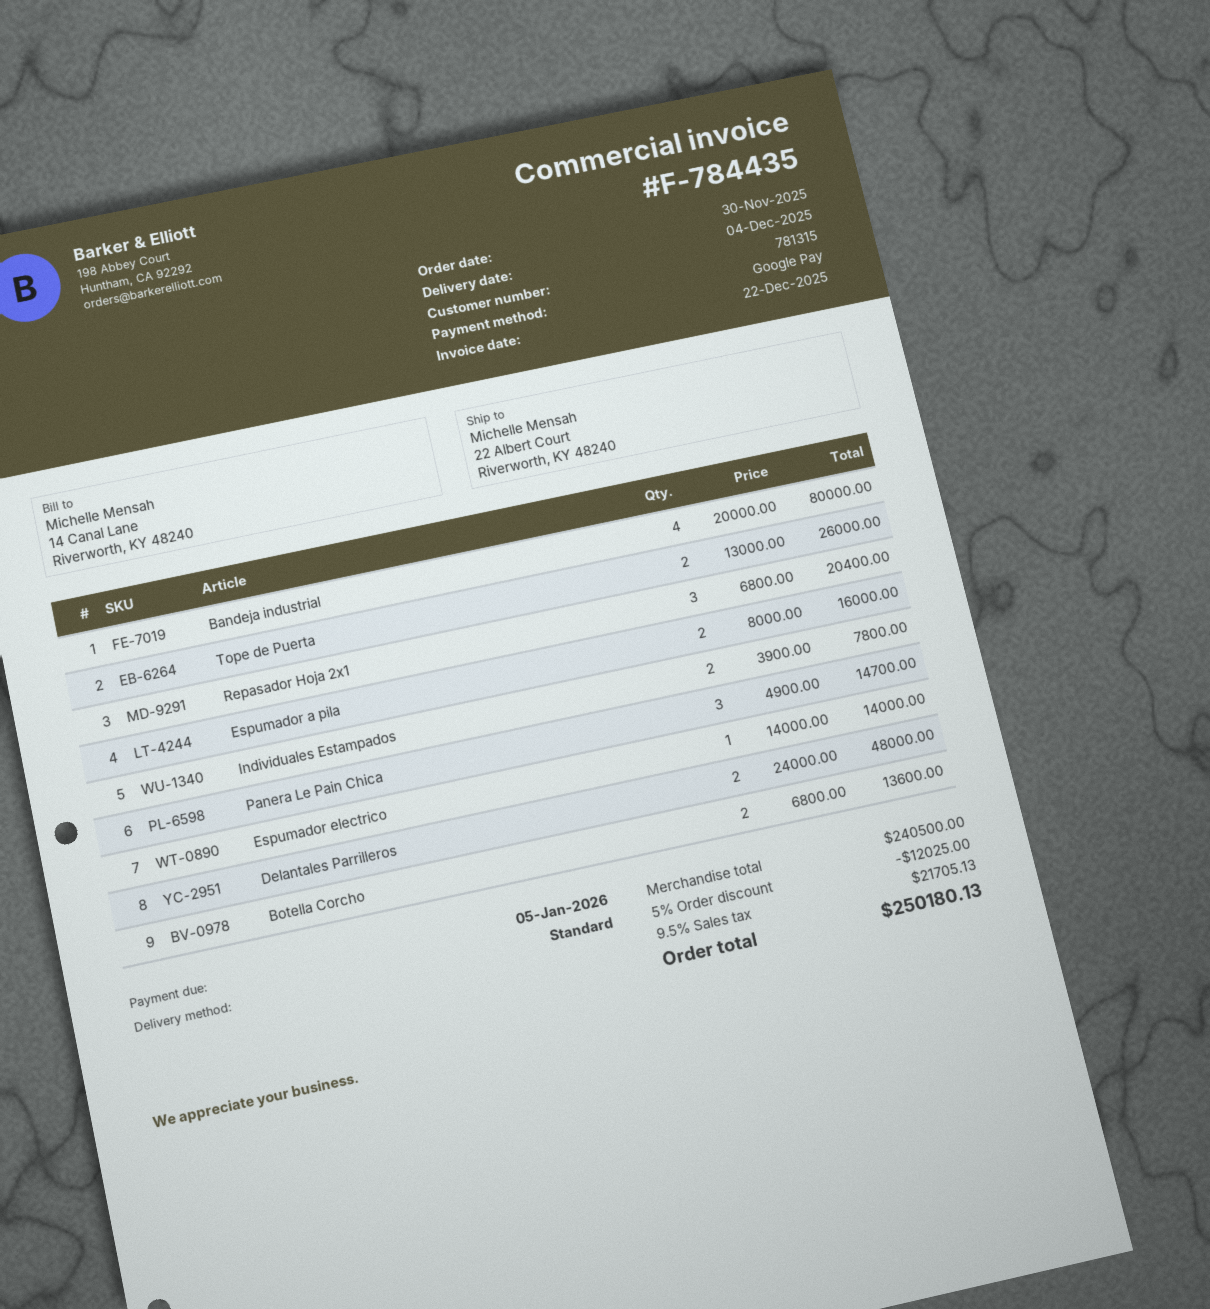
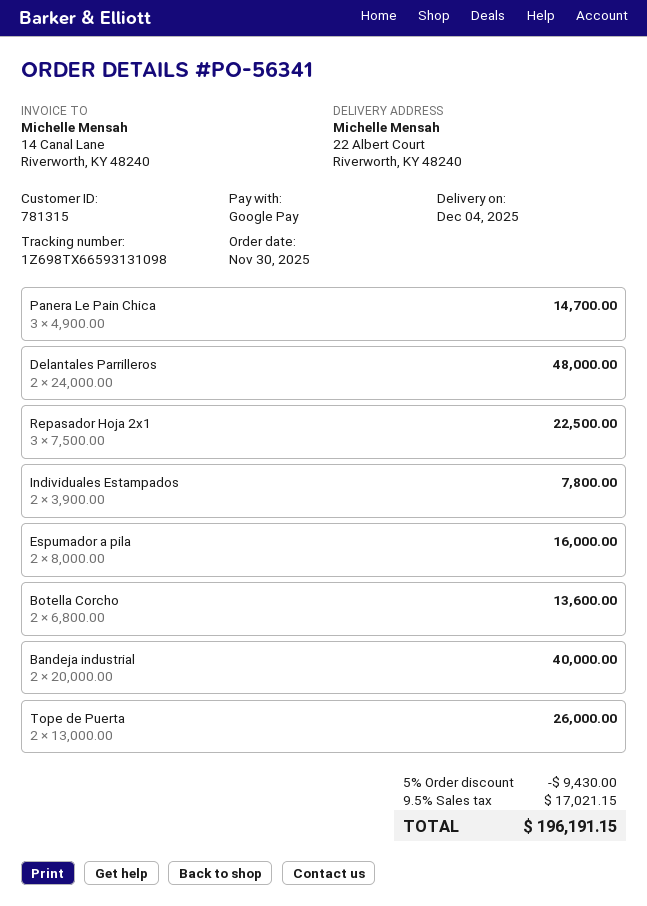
Bandeja industrial: 4 x 20000.00 = 80000.00 -> 2 x 20000.00 = 40000.00
Repasador Hoja 2x1: 3 x 6800.00 = 20400.00 -> 3 x 7500.00 = 22500.00
Espumador electrico: 1 x 14000.00 = 14000.00 -> none
discount: 5% = 12025.00 -> 5% = 9430.00
tax: 9.5% = 21705.13 -> 9.5% = 17021.15
total: 250180.13 -> 196191.15

